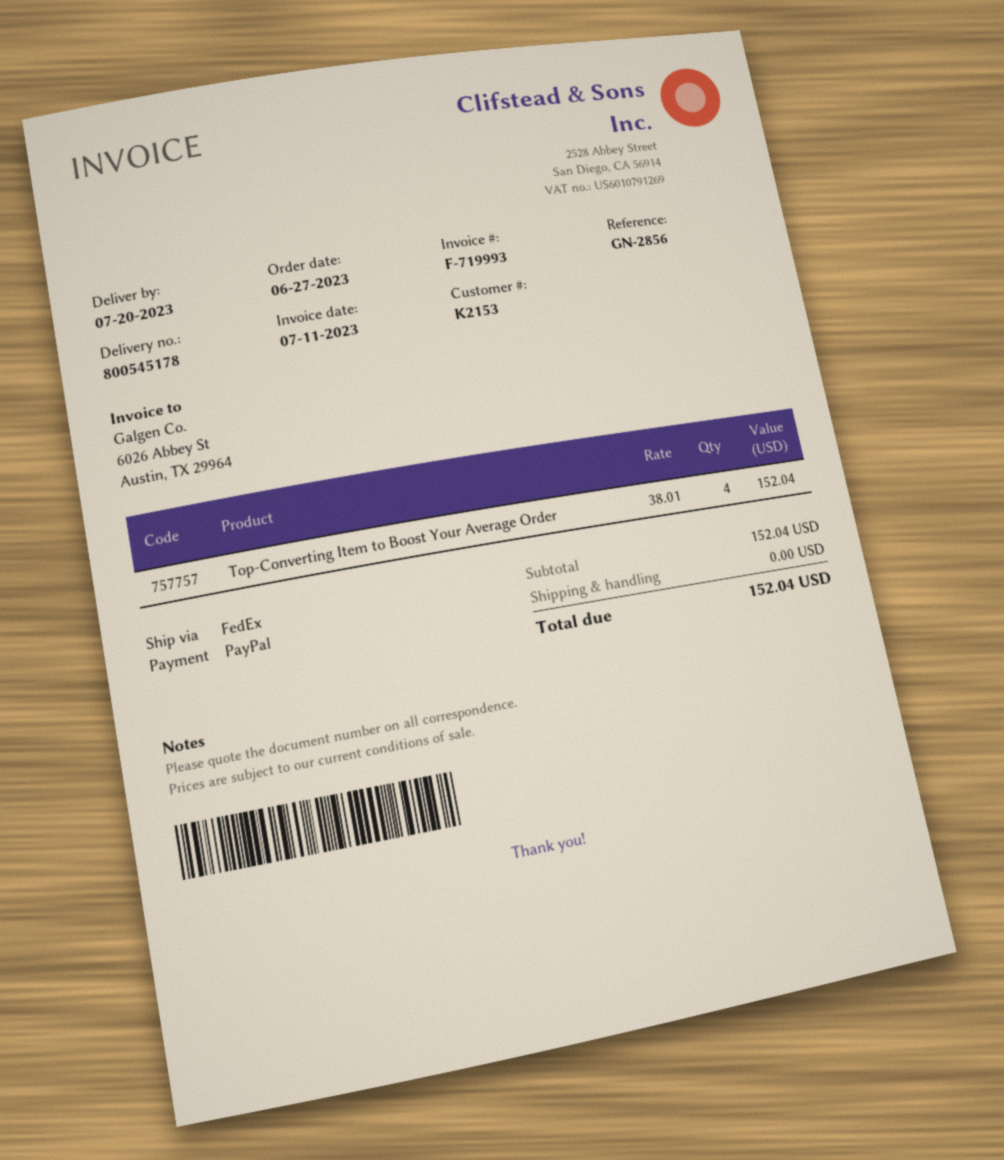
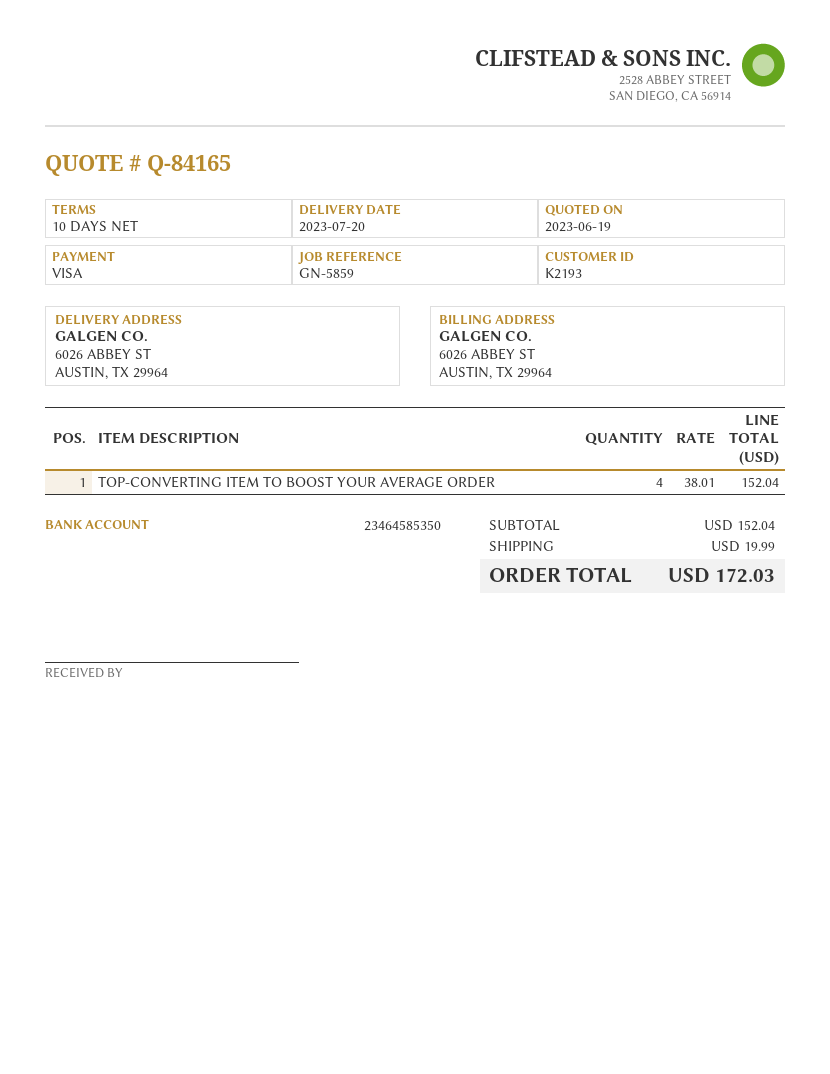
customer number: K2153 -> K2193
reference: GN-2856 -> GN-5859
payment method: PayPal -> Visa
shipping: 0.00 -> 19.99
total: 152.04 -> 172.03

